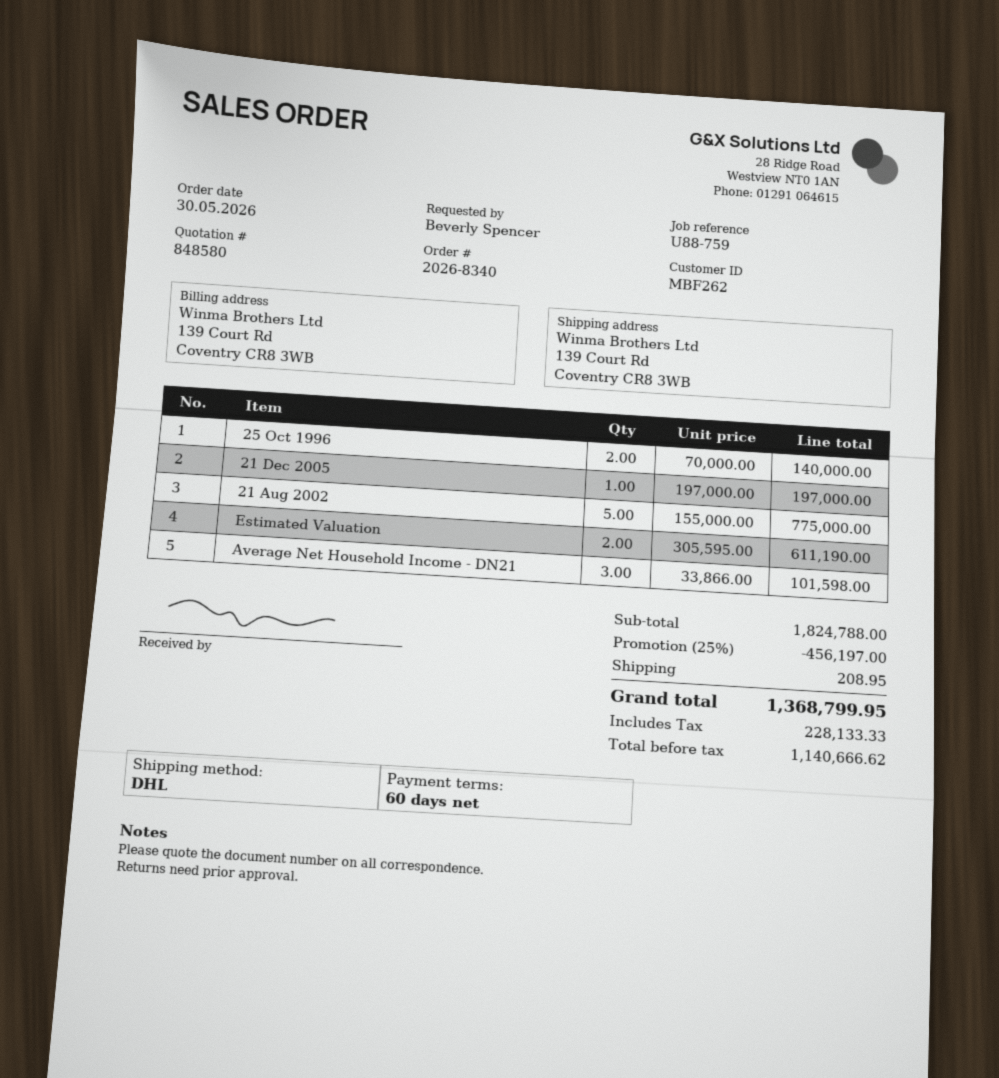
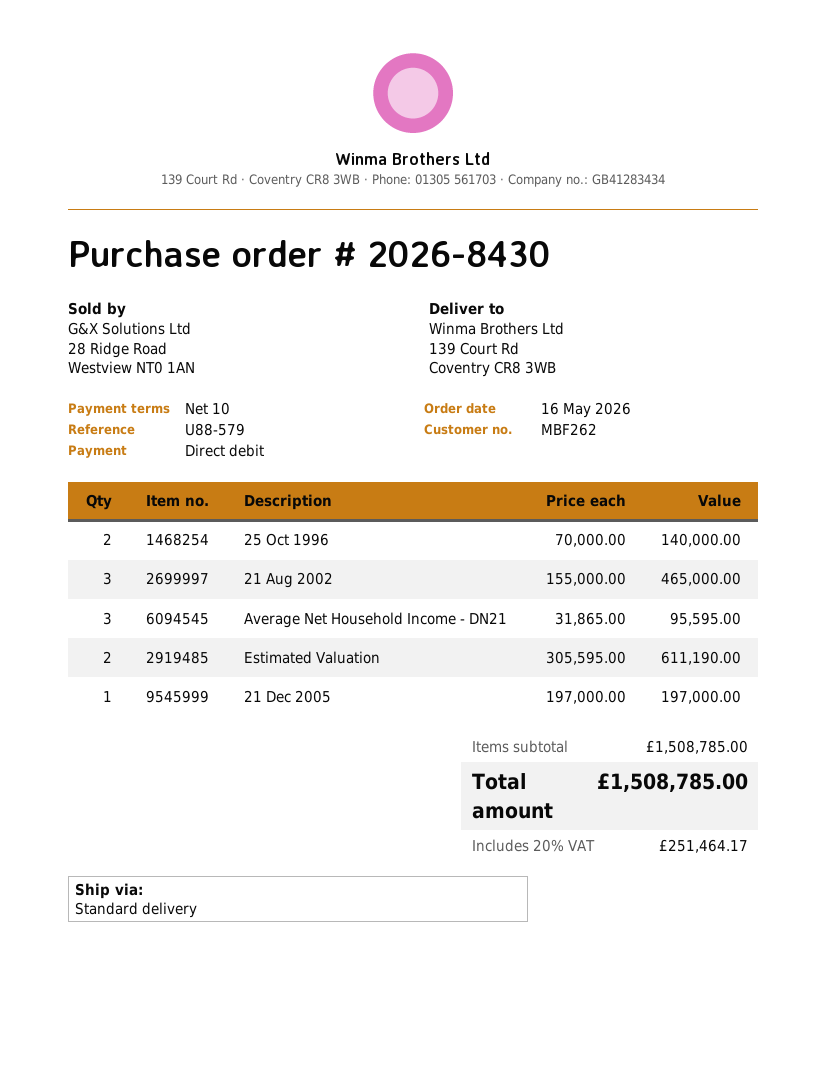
order number: 2026-8340 -> 2026-8430
order date: 2026-05-30 -> 2026-05-16
payment terms: 60 days -> 10 days
reference: U88-759 -> U88-579
shipping method: DHL -> standard
21 Aug 2002: 5 x 155000.00 = 775000.00 -> 3 x 155000.00 = 465000.00
Average Net Household Income - DN21: 3 x 33866.00 = 101598.00 -> 3 x 31865.00 = 95595.00
subtotal: 1824788.00 -> 1508785.00
discount: 25% = 456197.00 -> none
shipping: 208.95 -> none
tax: 228133.33 -> 251464.17
total: 1368799.95 -> 1508785.00

